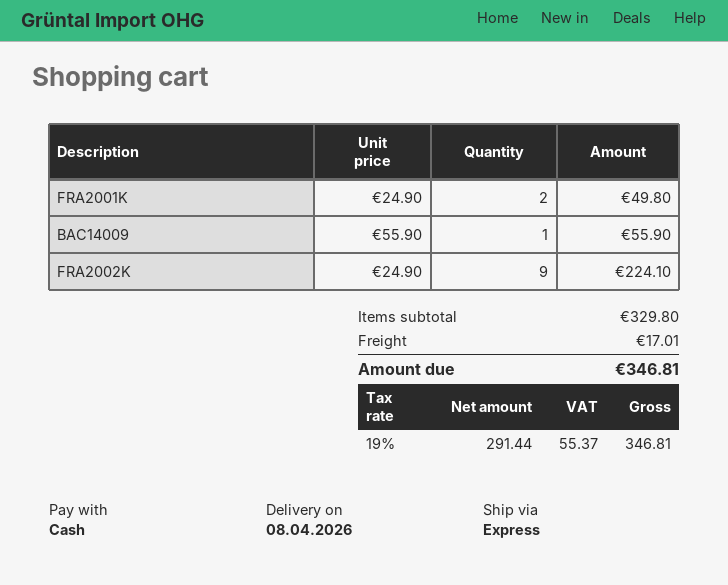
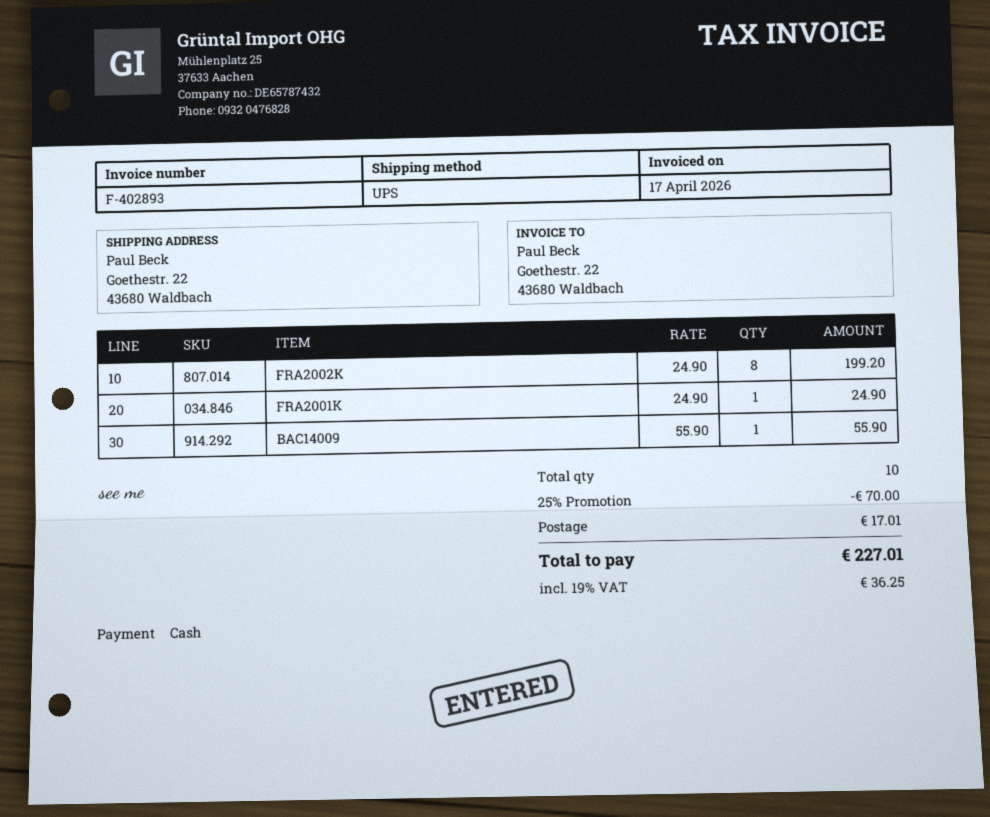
shipping method: express -> UPS
FRA2001K: 2 x 24.90 = 49.80 -> 1 x 24.90 = 24.90
FRA2002K: 9 x 24.90 = 224.10 -> 8 x 24.90 = 199.20
discount: none -> 25% = 70.00
tax: 19% = 55.37 -> 19% = 36.25
total: 346.81 -> 227.01

